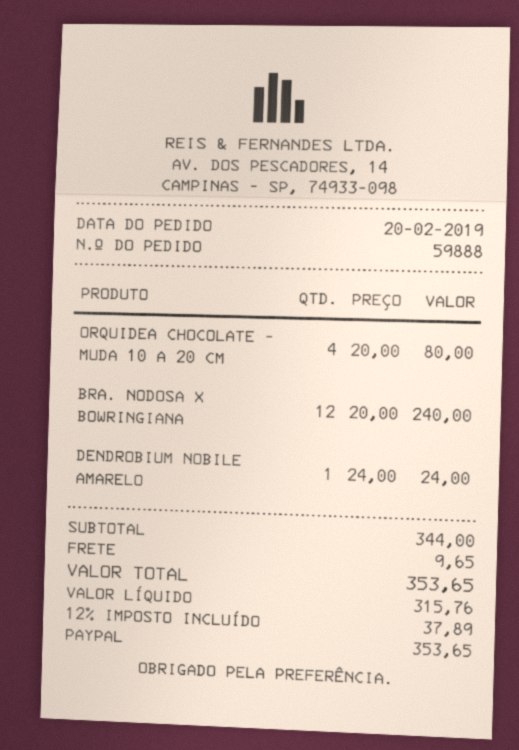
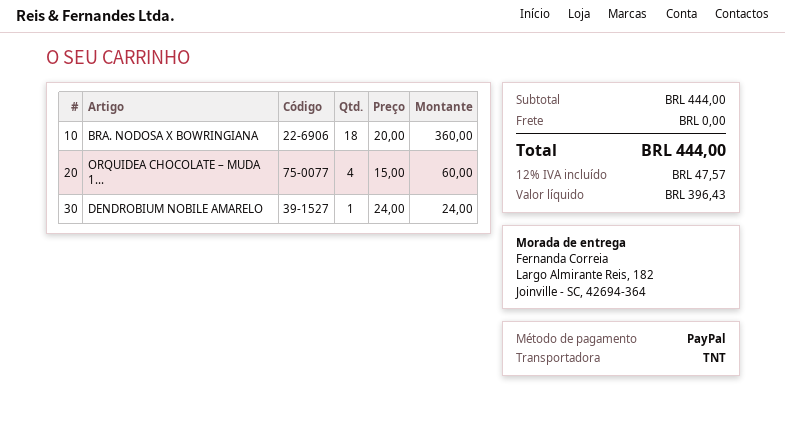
ORQUIDEA CHOCOLATE – MUDA 10 A 20 CM: 4 x 20.00 = 80.00 -> 4 x 15.00 = 60.00
BRA. NODOSA X BOWRINGIANA: 12 x 20.00 = 240.00 -> 18 x 20.00 = 360.00
subtotal: 344.00 -> 444.00
shipping: 9.65 -> 0.00
net: 315.76 -> 396.43
tax: 12% = 37.89 -> 12% = 47.57
total: 353.65 -> 444.00

